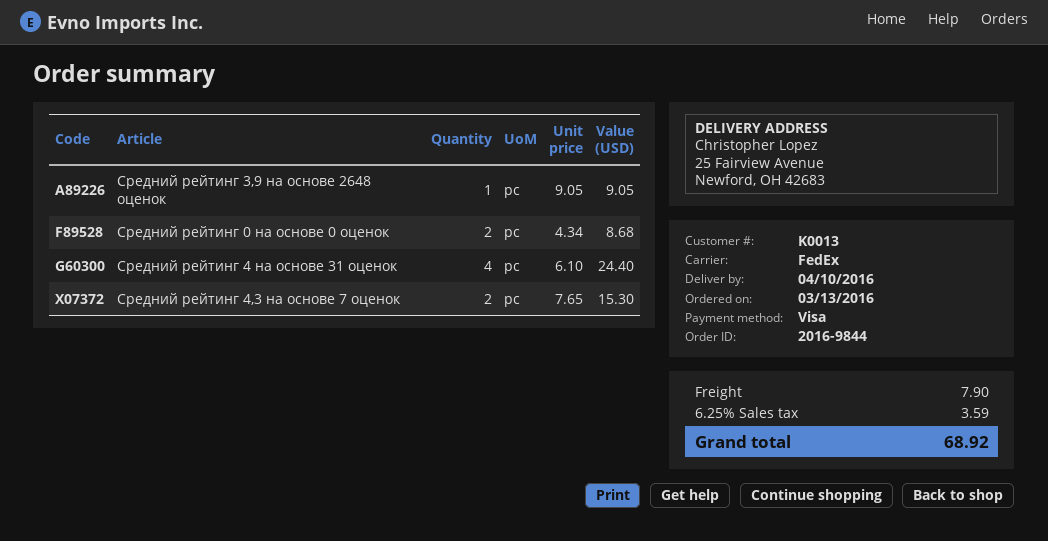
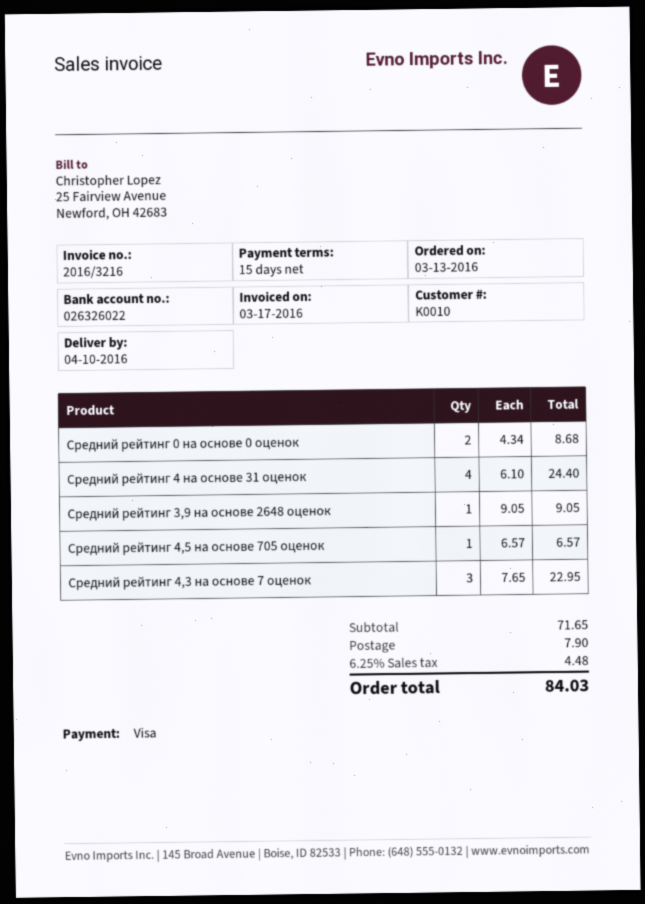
customer number: K0013 -> K0010
Средний рейтинг 4,3 на основе 7 оценок: 2 x 7.65 = 15.30 -> 3 x 7.65 = 22.95
Средний рейтинг 4,5 на основе 705 оценок: none -> 1 x 6.57 = 6.57
tax: 6.25% = 3.59 -> 6.25% = 4.48
total: 68.92 -> 84.03

